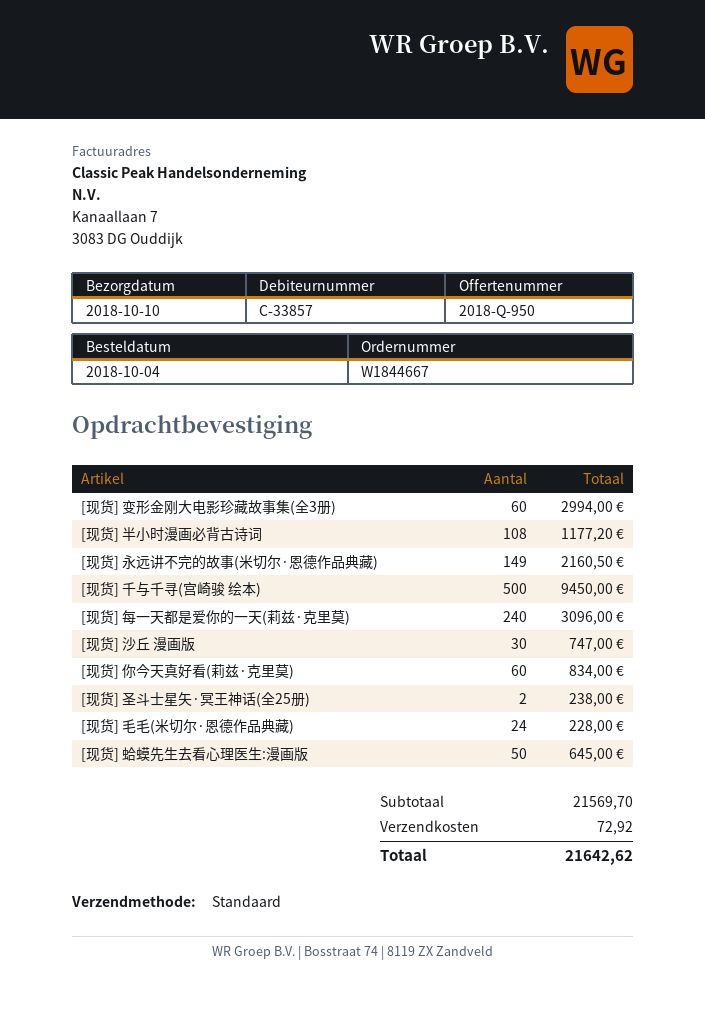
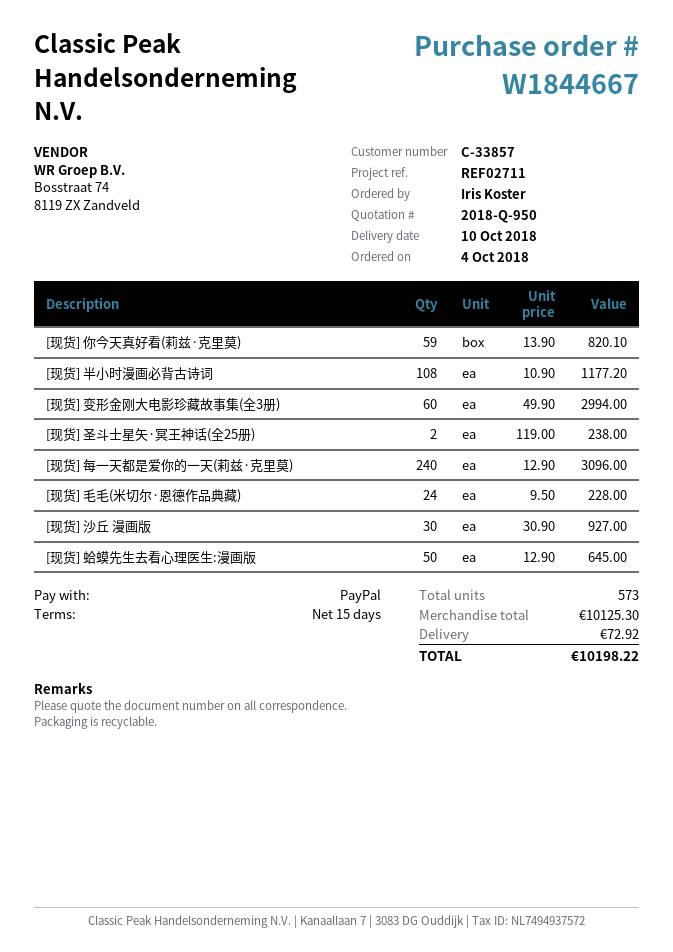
[现货] 永远讲不完的故事(米切尔·恩德作品典藏): 149 for 2160.50 -> none
[现货] 千与千寻(宫崎骏 绘本): 500 for 9450.00 -> none
[现货] 沙丘 漫画版: 30 for 747.00 -> 30 for 927.00
[现货] 你今天真好看(莉兹·克里莫): 60 for 834.00 -> 59 for 820.10
subtotal: 21569.70 -> 10125.30
total: 21642.62 -> 10198.22

